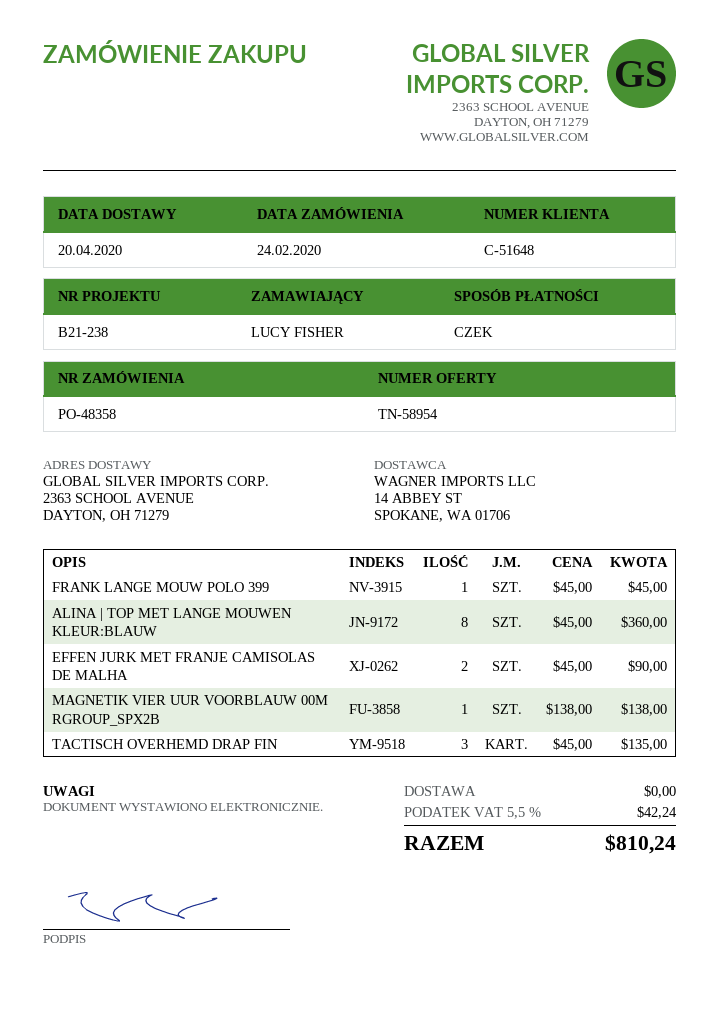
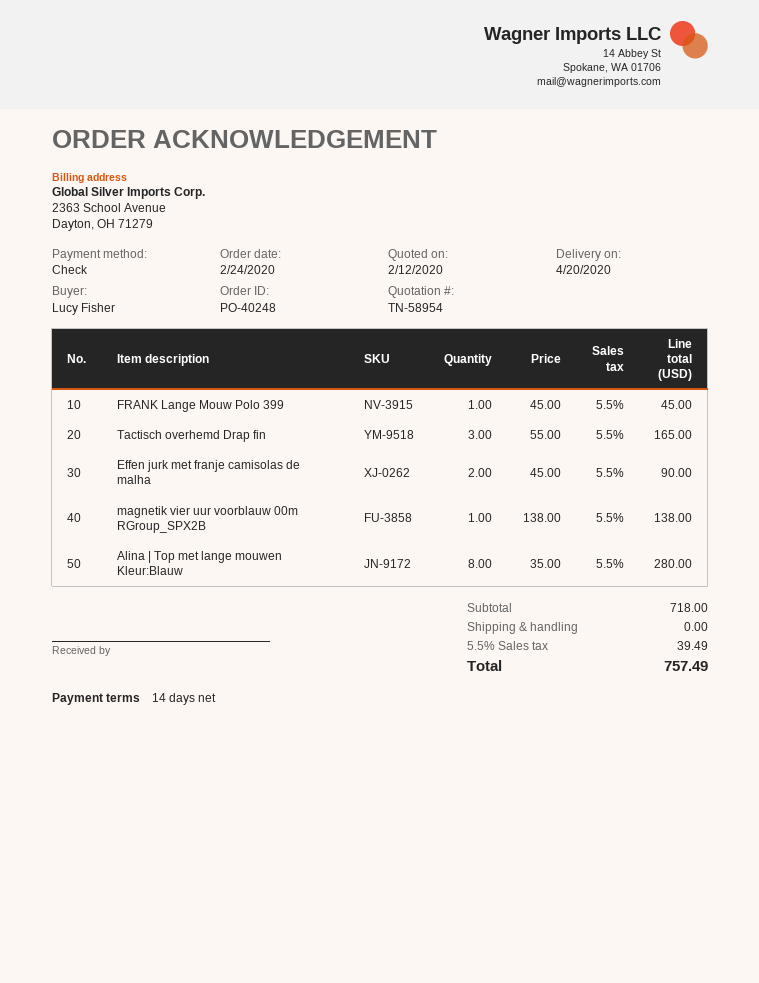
order number: PO-48358 -> PO-40248
ALINA | TOP MET LANGE MOUWEN KLEUR:BLAUW: 8 x 45.00 = 360.00 -> 8 x 35.00 = 280.00
TACTISCH OVERHEMD DRAP FIN: 3 x 45.00 = 135.00 -> 3 x 55.00 = 165.00
tax: 5.5% = 42.24 -> 5.5% = 39.49
total: 810.24 -> 757.49

